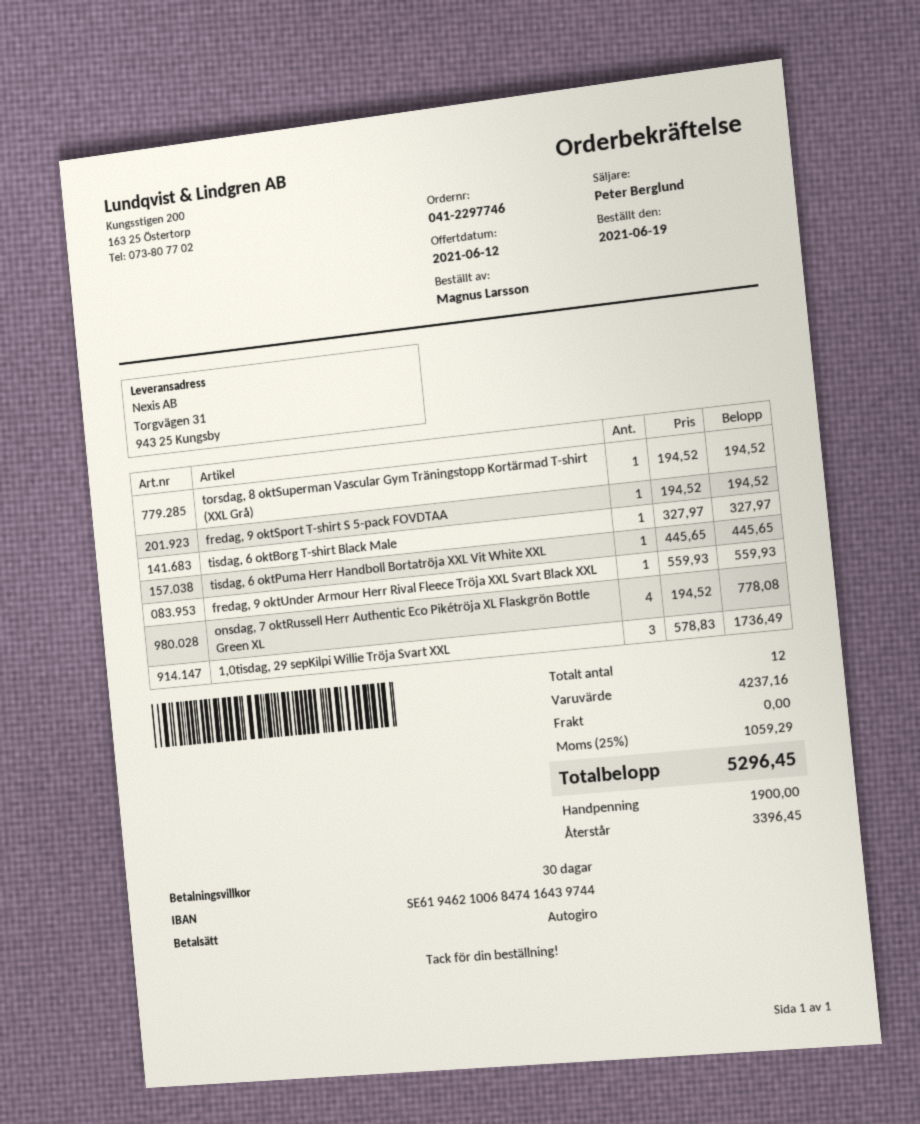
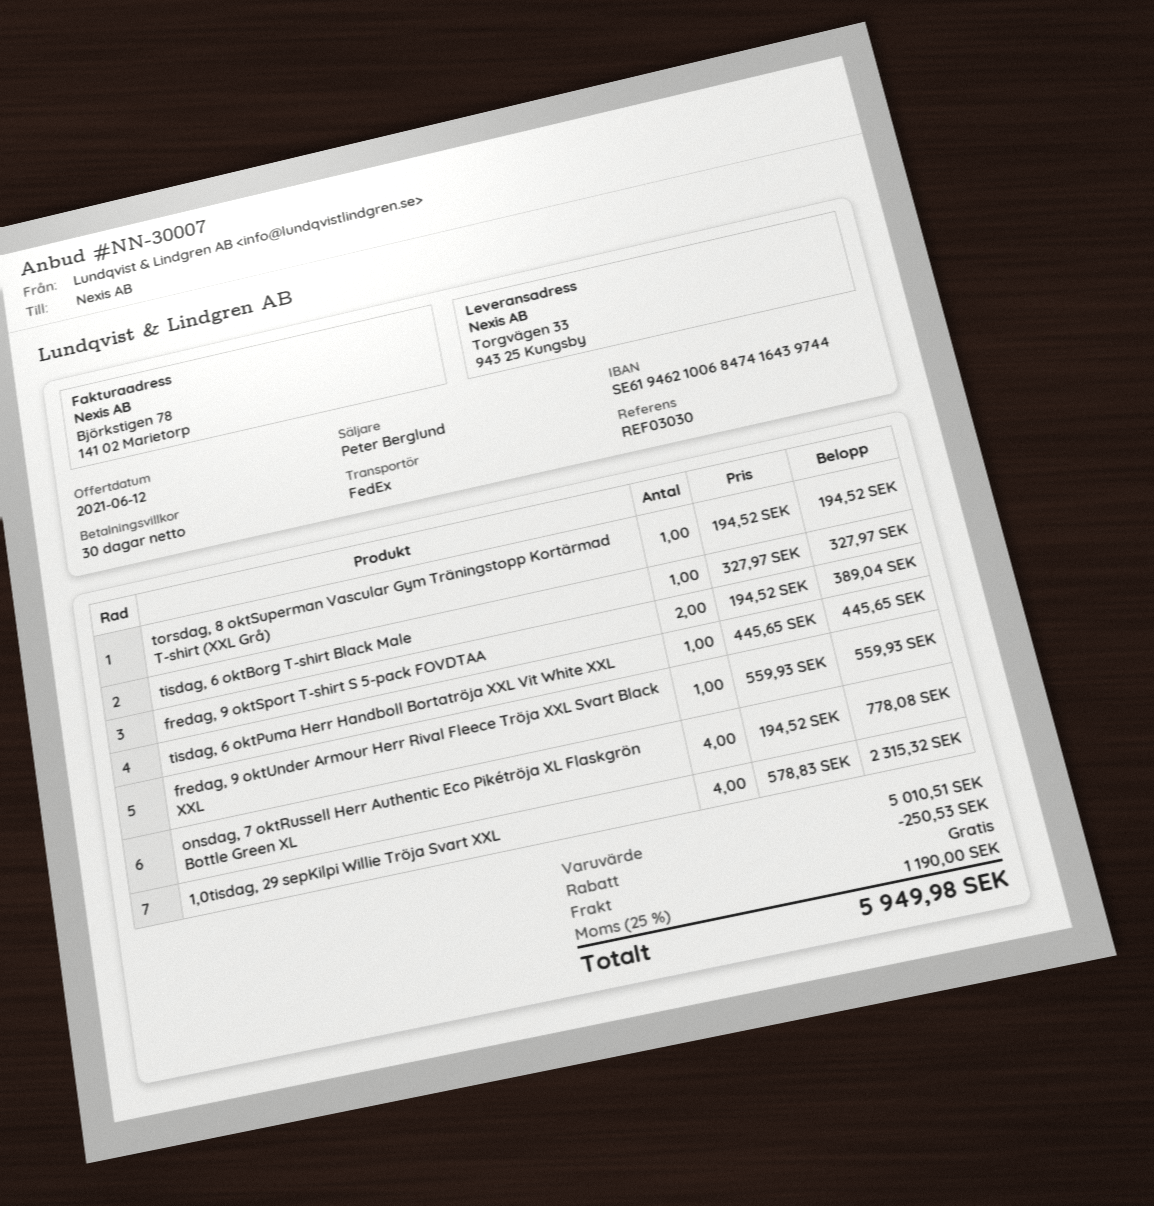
ship to: Torgvägen 31, 943 25 Kungsby -> Torgvägen 33, 943 25 Kungsby
fredag, 9 oktSport T-shirt S 5-pack FOVDTAA: 1 x 194.52 = 194.52 -> 2 x 194.52 = 389.04
1,0tisdag, 29 sepKilpi Willie Tröja Svart XXL: 3 x 578.83 = 1736.49 -> 4 x 578.83 = 2315.32
subtotal: 4237.16 -> 5010.51
discount: none -> 250.53
tax: 25% = 1059.29 -> 25% = 1190.00
total: 5296.45 -> 5949.98

